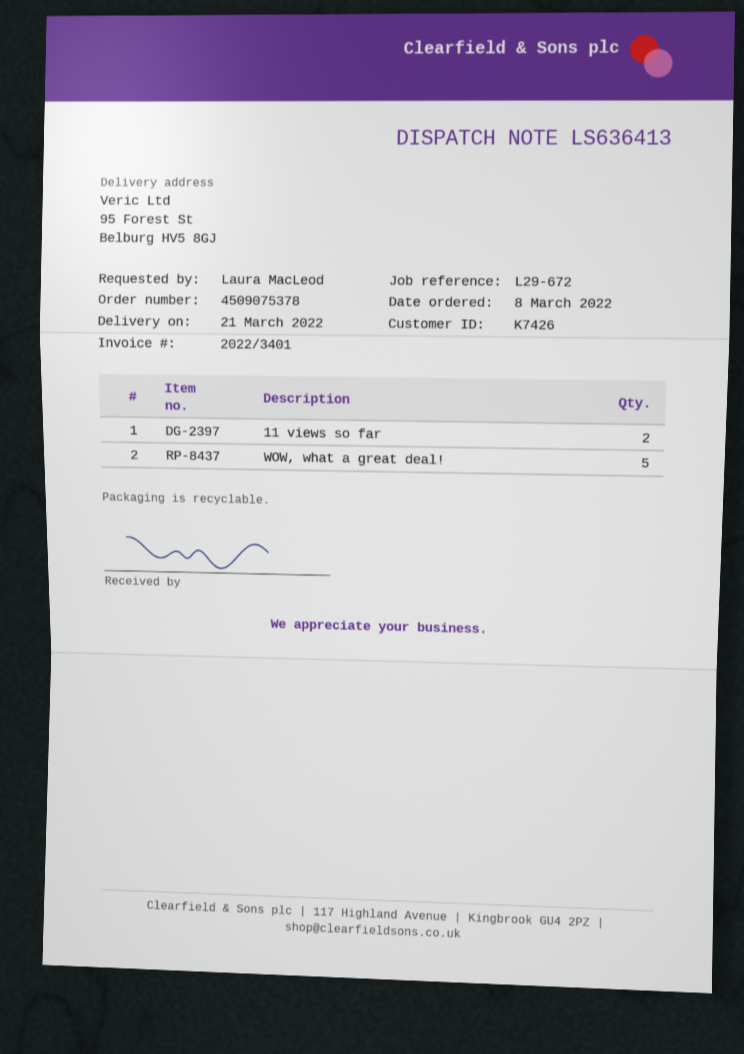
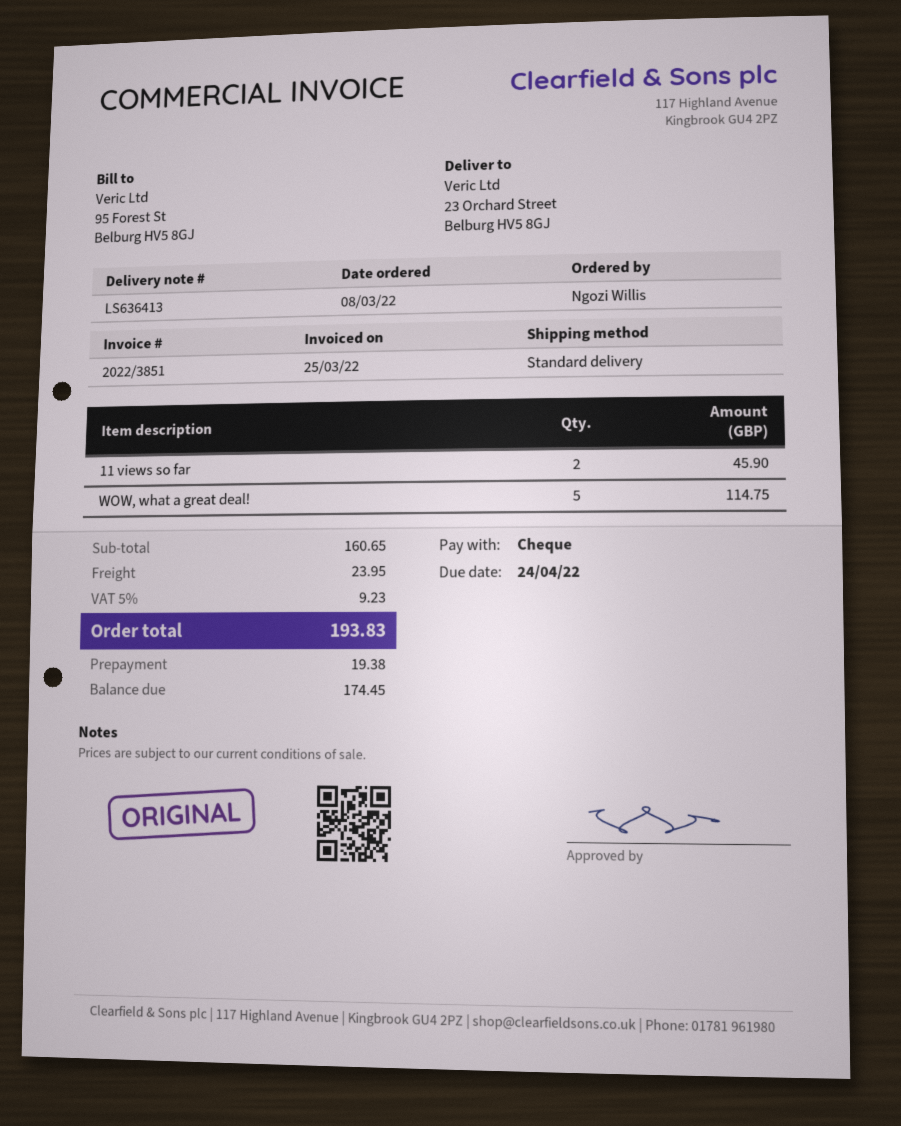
invoice number: 2022/3401 -> 2022/3851
ordered by: Laura MacLeod -> Ngozi Willis
ship to: 95 Forest St, Belburg HV5 8GJ -> 23 Orchard Street, Belburg HV5 8GJ

